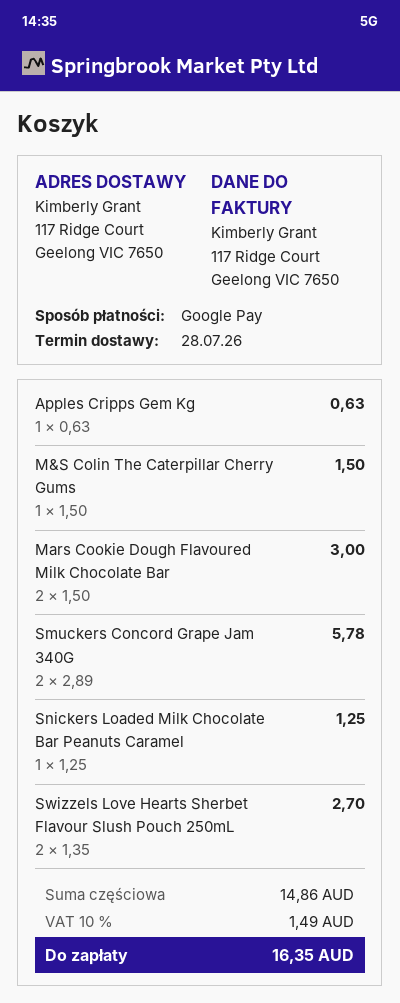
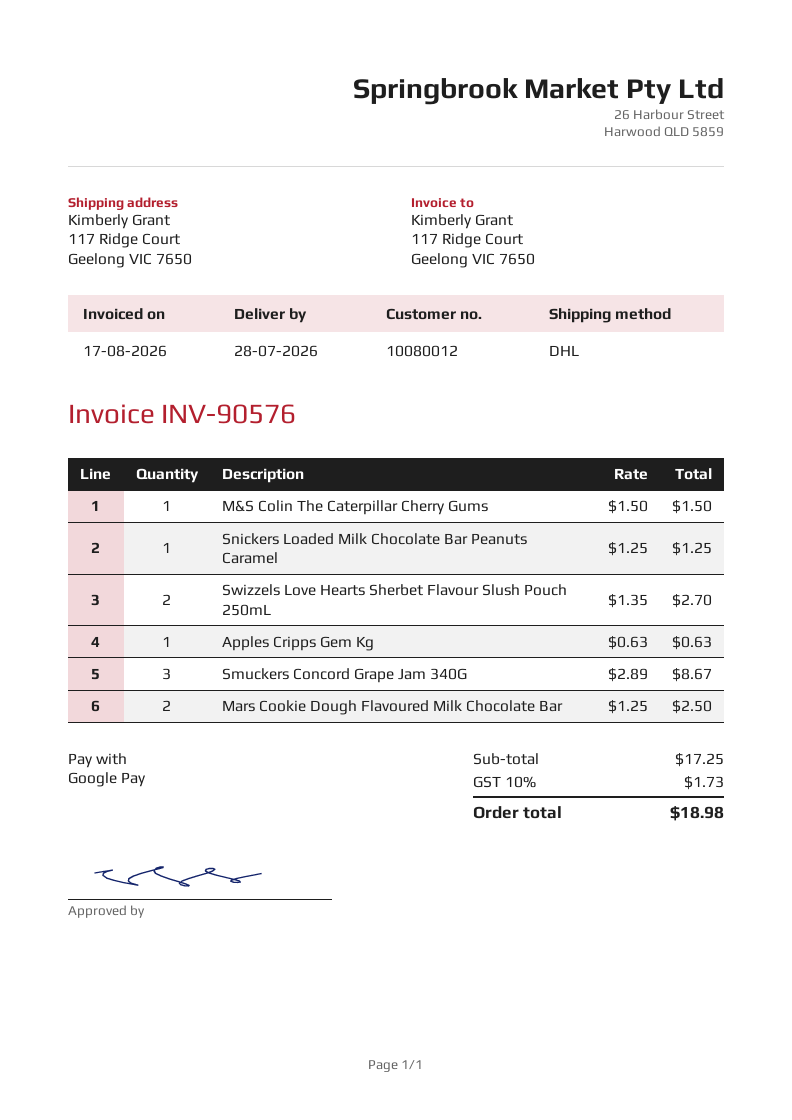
Mars Cookie Dough Flavoured Milk Chocolate Bar: 2 x 1.50 = 3.00 -> 2 x 1.25 = 2.50
Smuckers Concord Grape Jam 340G: 2 x 2.89 = 5.78 -> 3 x 2.89 = 8.67
subtotal: 14.86 -> 17.25
tax: 10% = 1.49 -> 10% = 1.73
total: 16.35 -> 18.98

